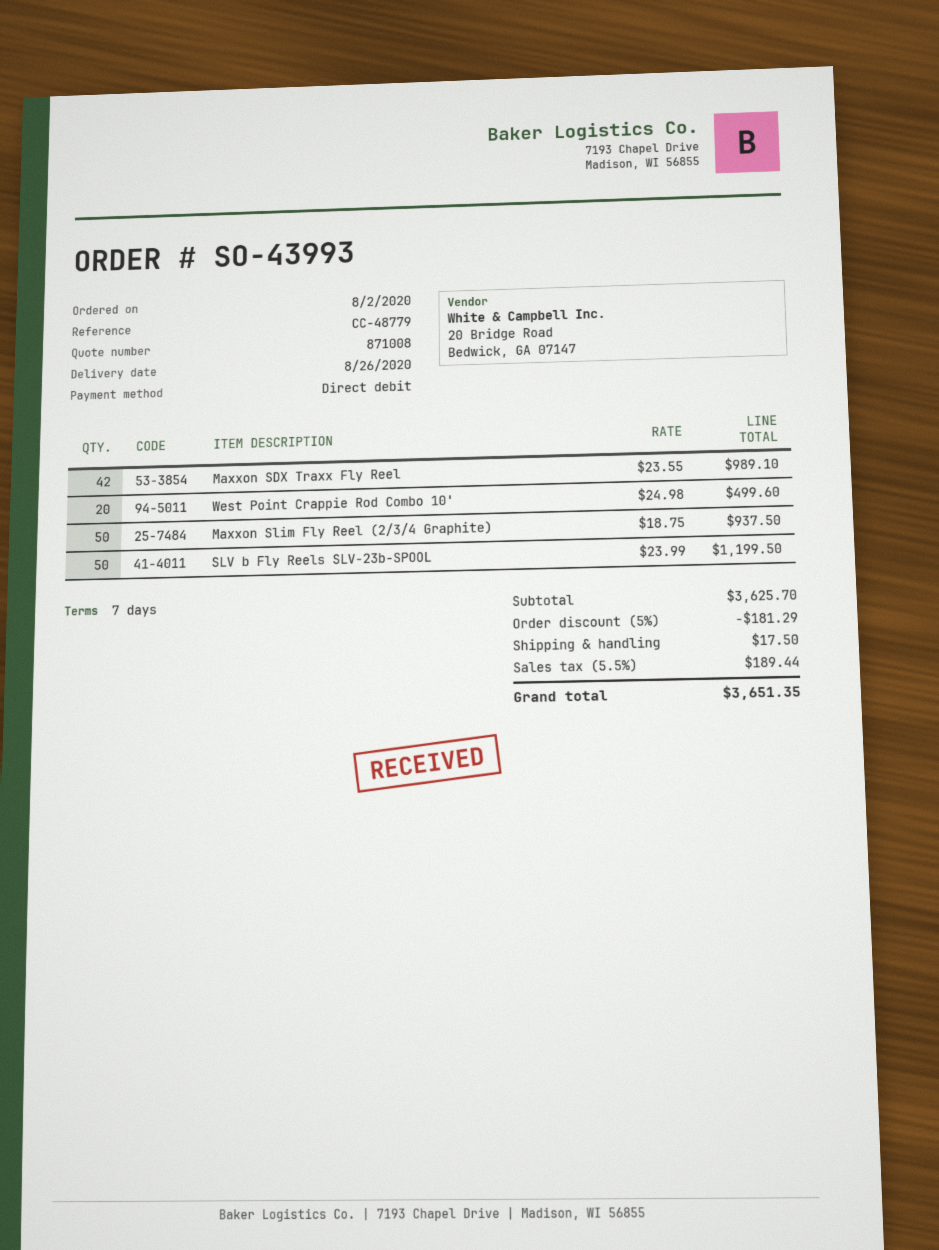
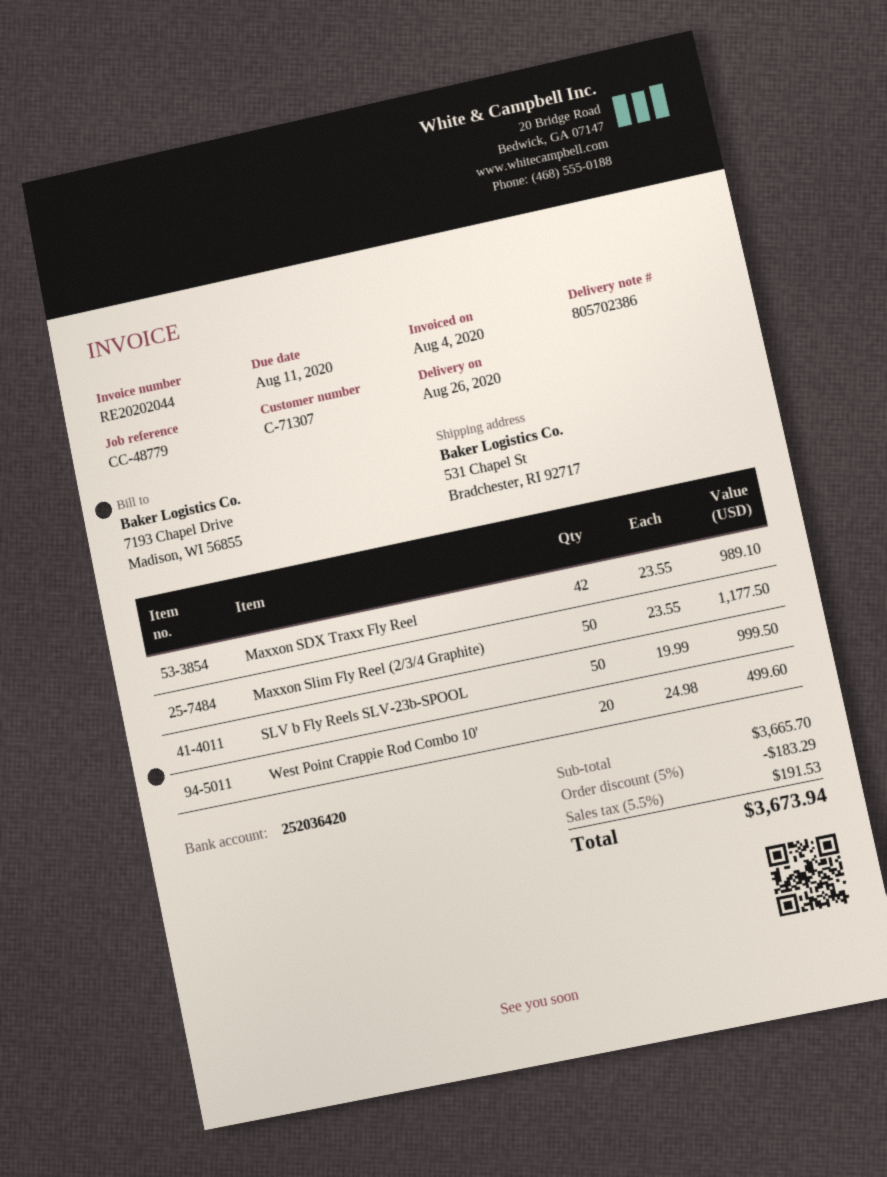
Maxxon Slim Fly Reel (2/3/4 Graphite): 50 x 18.75 = 937.50 -> 50 x 23.55 = 1177.50
SLV b Fly Reels SLV-23b-SPOOL: 50 x 23.99 = 1199.50 -> 50 x 19.99 = 999.50
subtotal: 3625.70 -> 3665.70
discount: 5% = 181.29 -> 5% = 183.29
shipping: 17.50 -> none
tax: 5.5% = 189.44 -> 5.5% = 191.53
total: 3651.35 -> 3673.94

